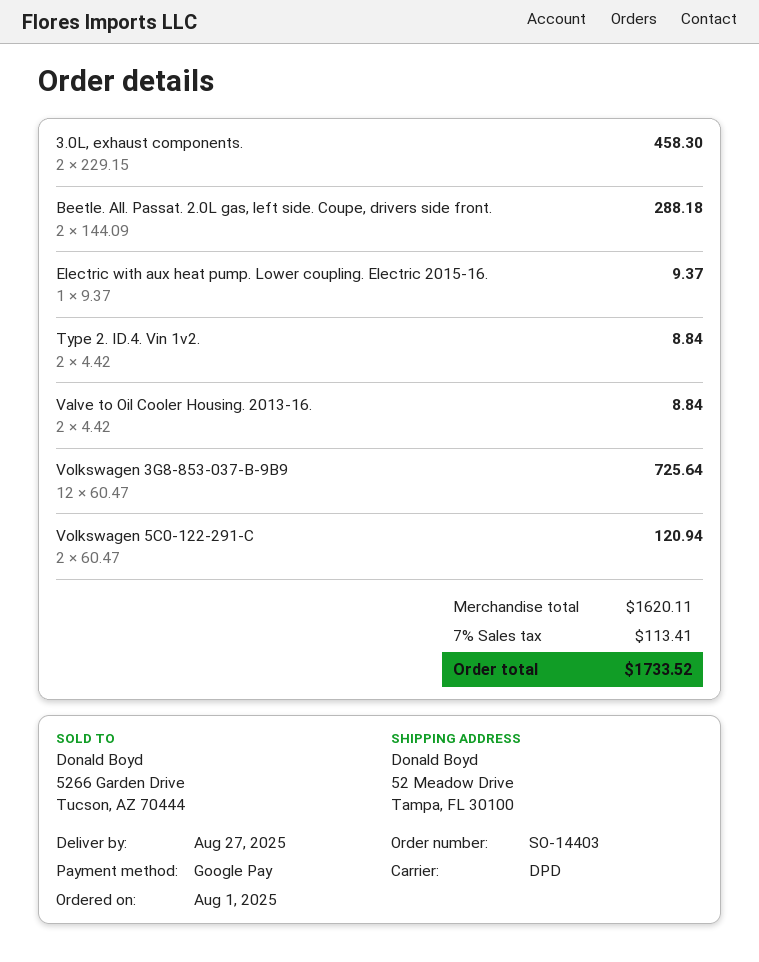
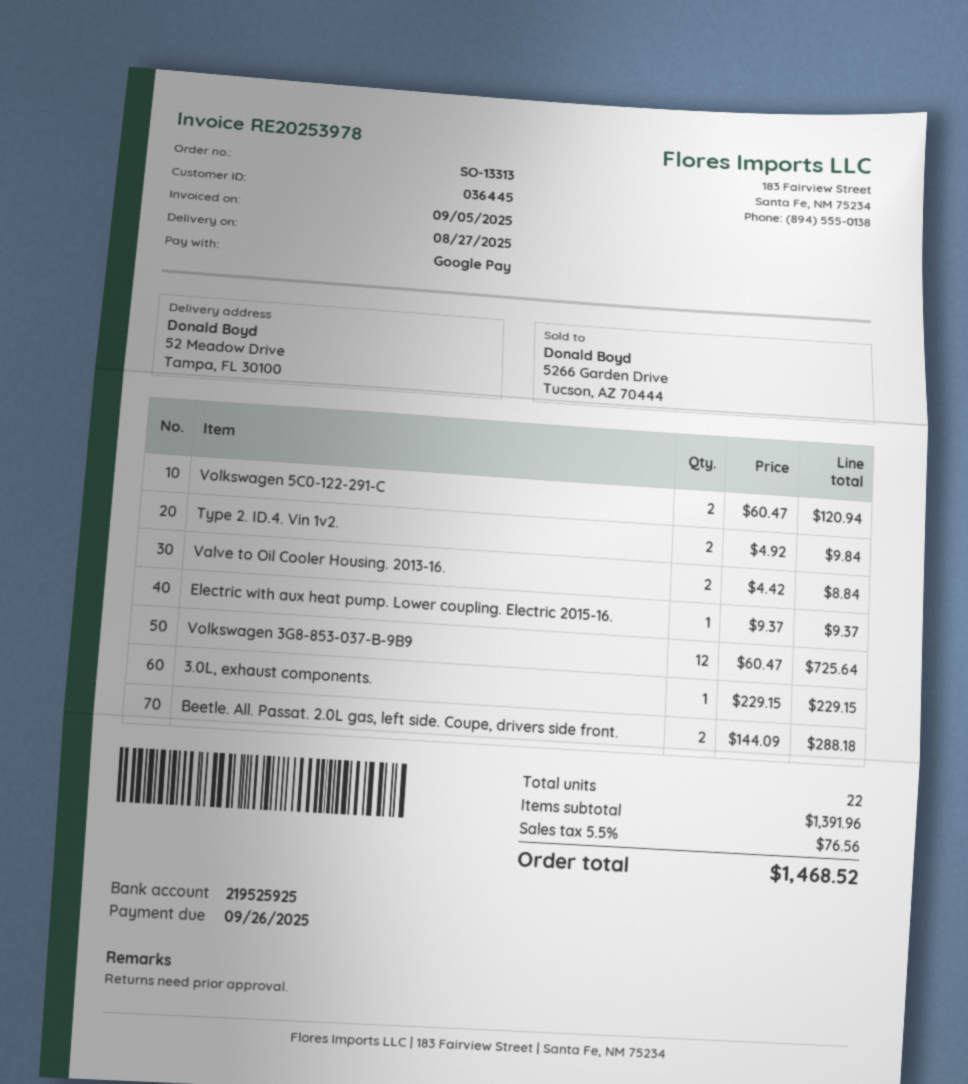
order number: SO-14403 -> SO-13313
3.0L, exhaust components.: 2 x 229.15 = 458.30 -> 1 x 229.15 = 229.15
Type 2. ID.4. Vin 1v2.: 2 x 4.42 = 8.84 -> 2 x 4.92 = 9.84
subtotal: 1620.11 -> 1391.96
tax: 7% = 113.41 -> 5.5% = 76.56
total: 1733.52 -> 1468.52

